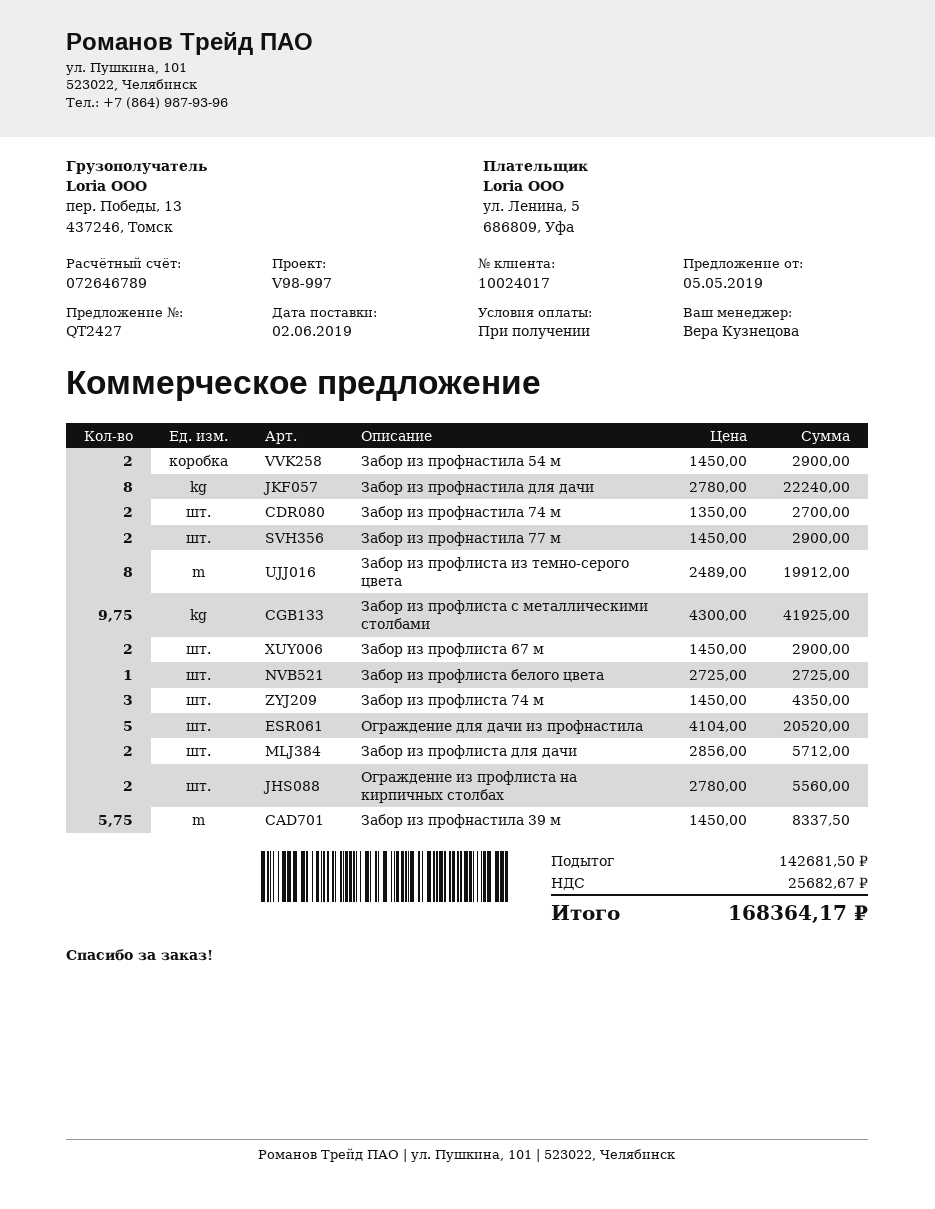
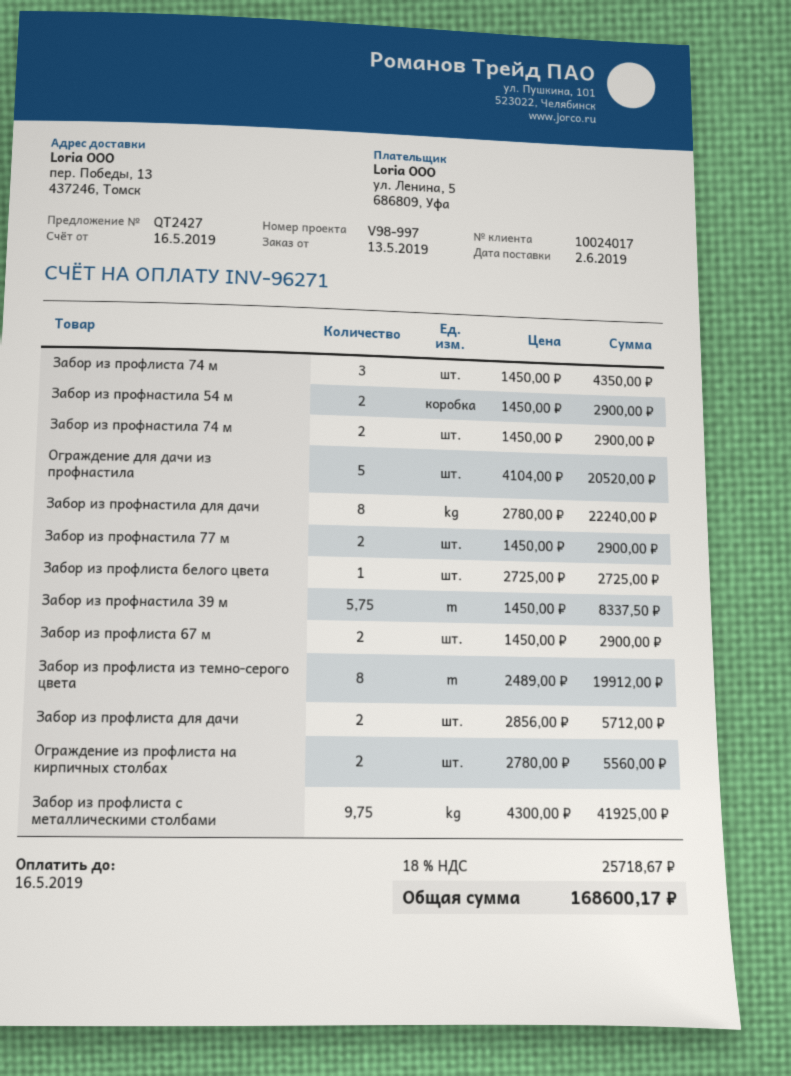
Забор из профнастила 74 м: 2 x 1350.00 = 2700.00 -> 2 x 1450.00 = 2900.00
tax: 25682.67 -> 25718.67
total: 168364.17 -> 168600.17

